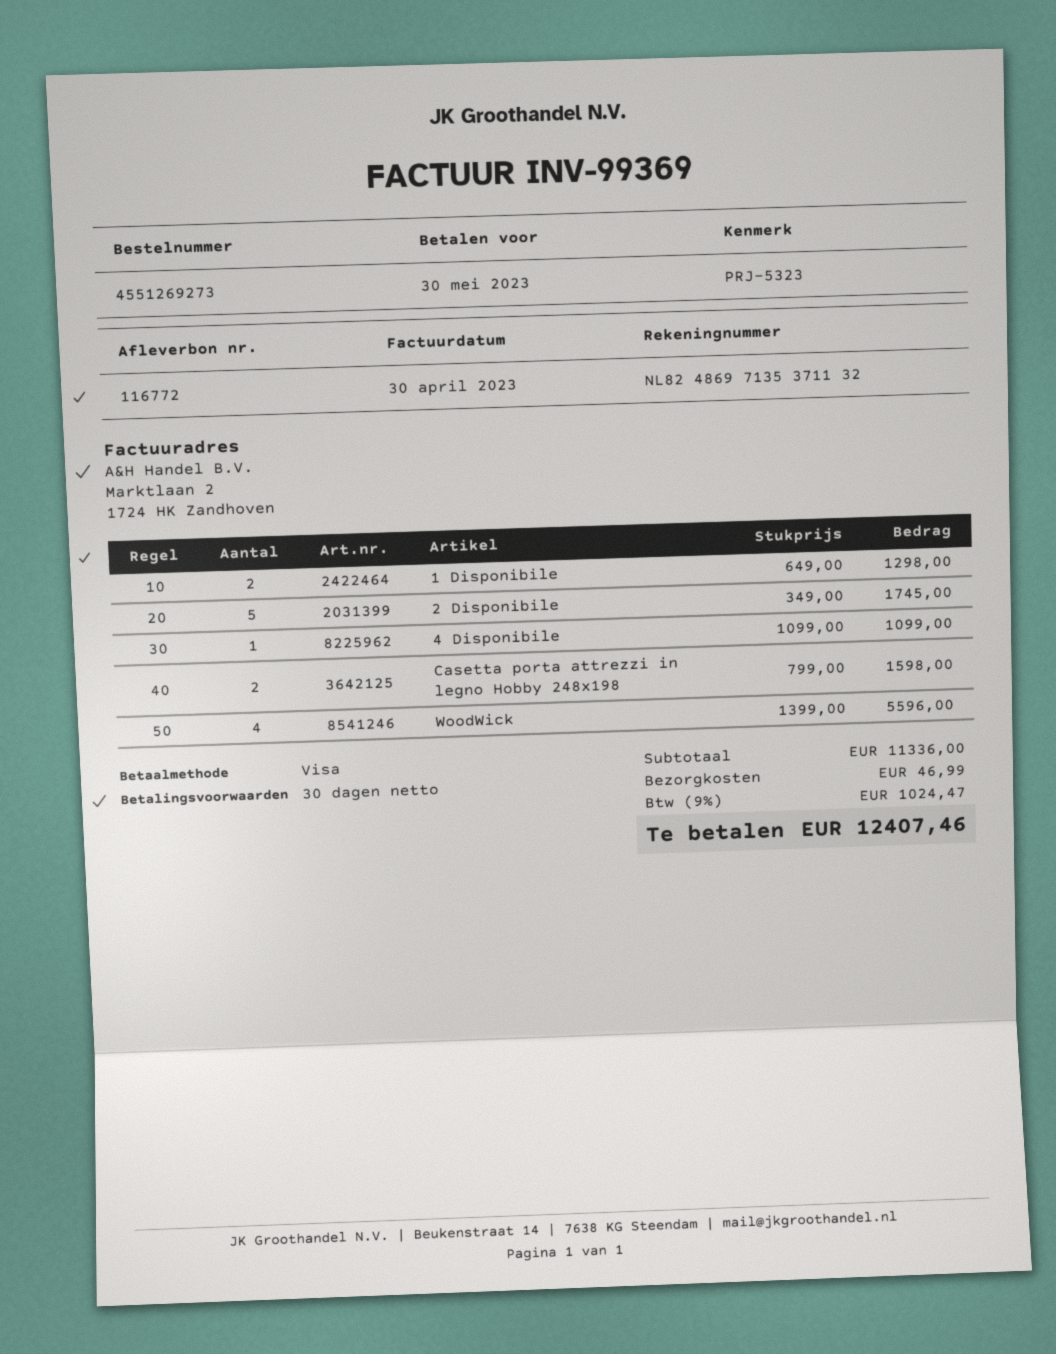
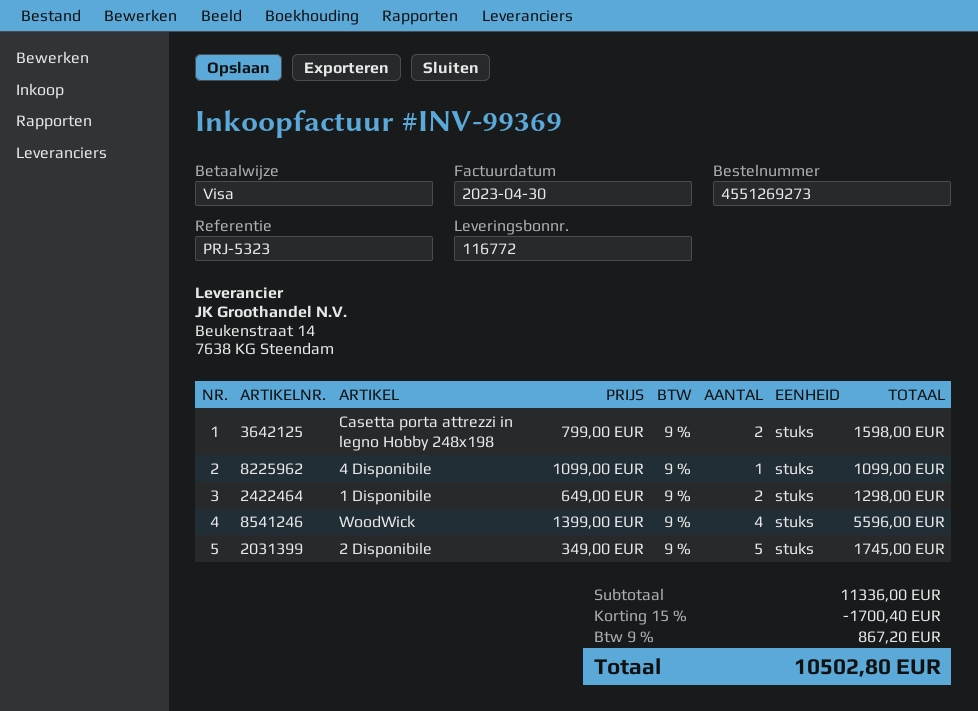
discount: none -> 15% = 1700.40
shipping: 46.99 -> none
tax: 9% = 1024.47 -> 9% = 867.20
total: 12407.46 -> 10502.80

